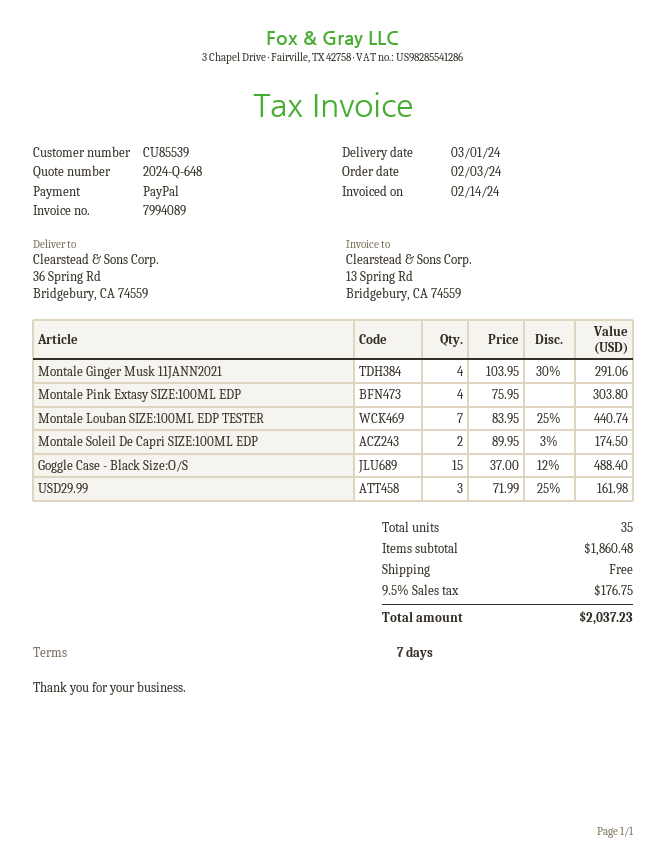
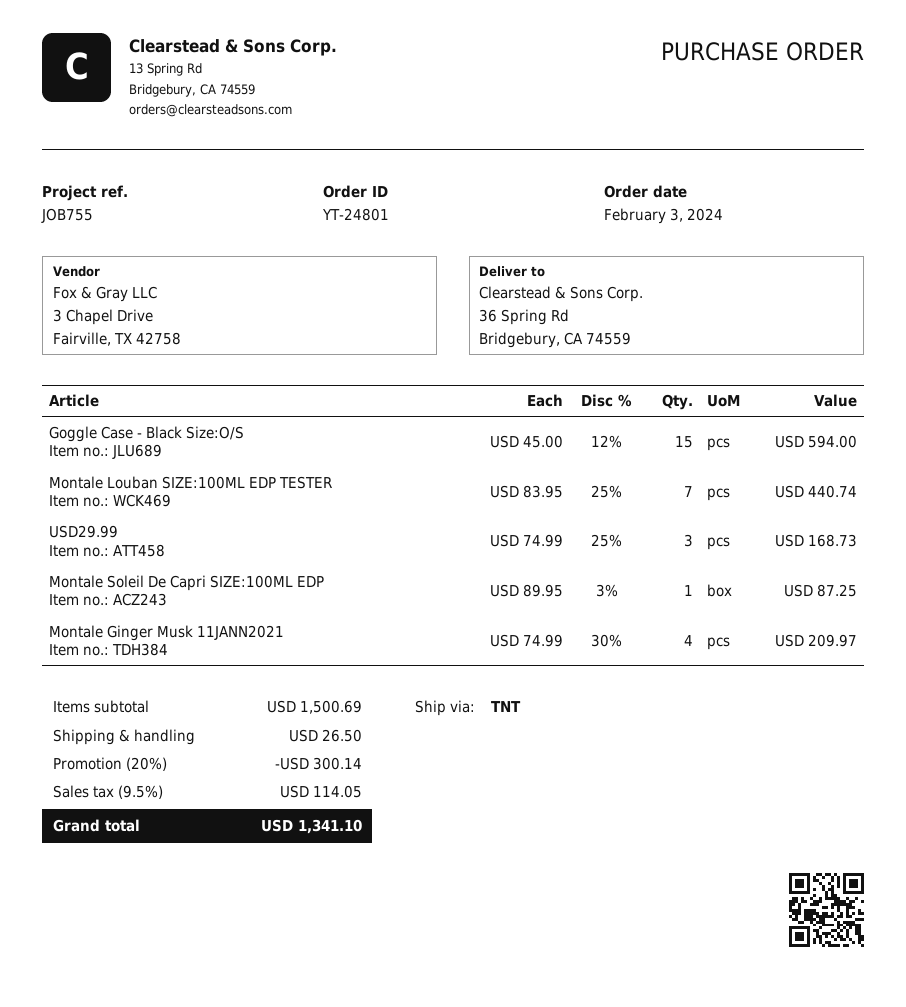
Montale Ginger Musk 11JANN2021: 4 x 103.95 - 30% = 291.06 -> 4 x 74.99 - 30% = 209.97
Montale Pink Extasy SIZE:100ML EDP: 4 x 75.95 = 303.80 -> none
Montale Soleil De Capri SIZE:100ML EDP: 2 x 89.95 - 3% = 174.50 -> 1 x 89.95 - 3% = 87.25
Goggle Case - Black Size:O/S: 15 x 37.00 - 12% = 488.40 -> 15 x 45.00 - 12% = 594.00
USD29.99: 3 x 71.99 - 25% = 161.98 -> 3 x 74.99 - 25% = 168.73
subtotal: 1860.48 -> 1500.69
discount: none -> 20% = 300.14
shipping: 0.00 -> 26.50
tax: 9.5% = 176.75 -> 9.5% = 114.05
total: 2037.23 -> 1341.10

